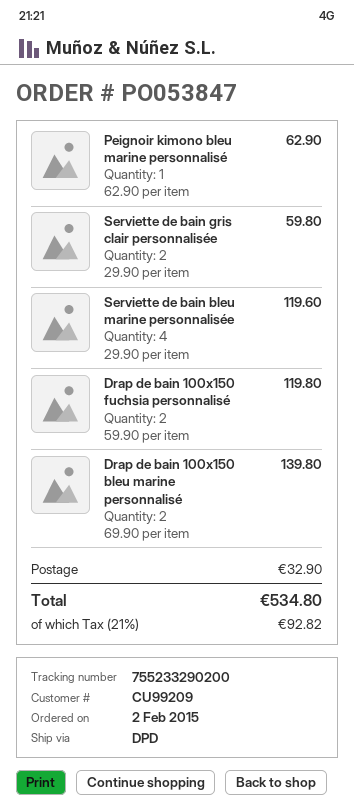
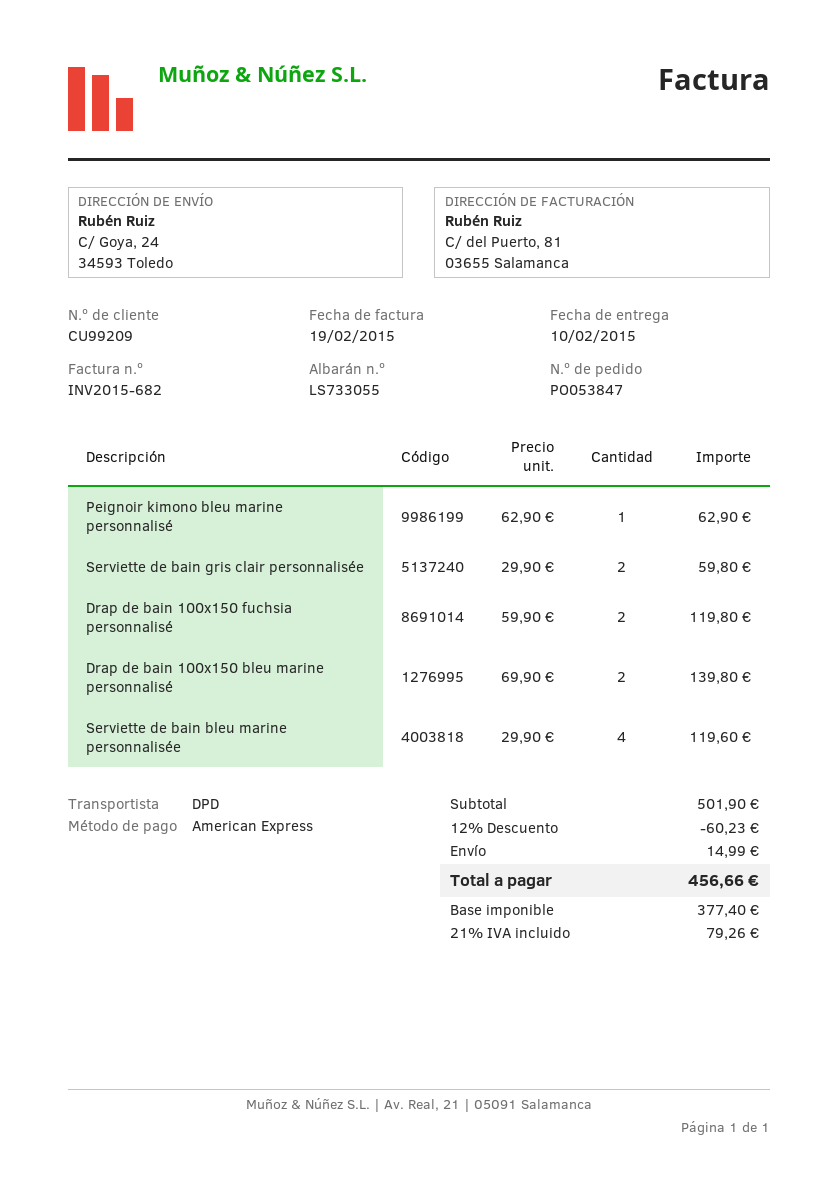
discount: none -> 12% = 60.23
shipping: 32.90 -> 14.99
tax: 21% = 92.82 -> 21% = 79.26
total: 534.80 -> 456.66

